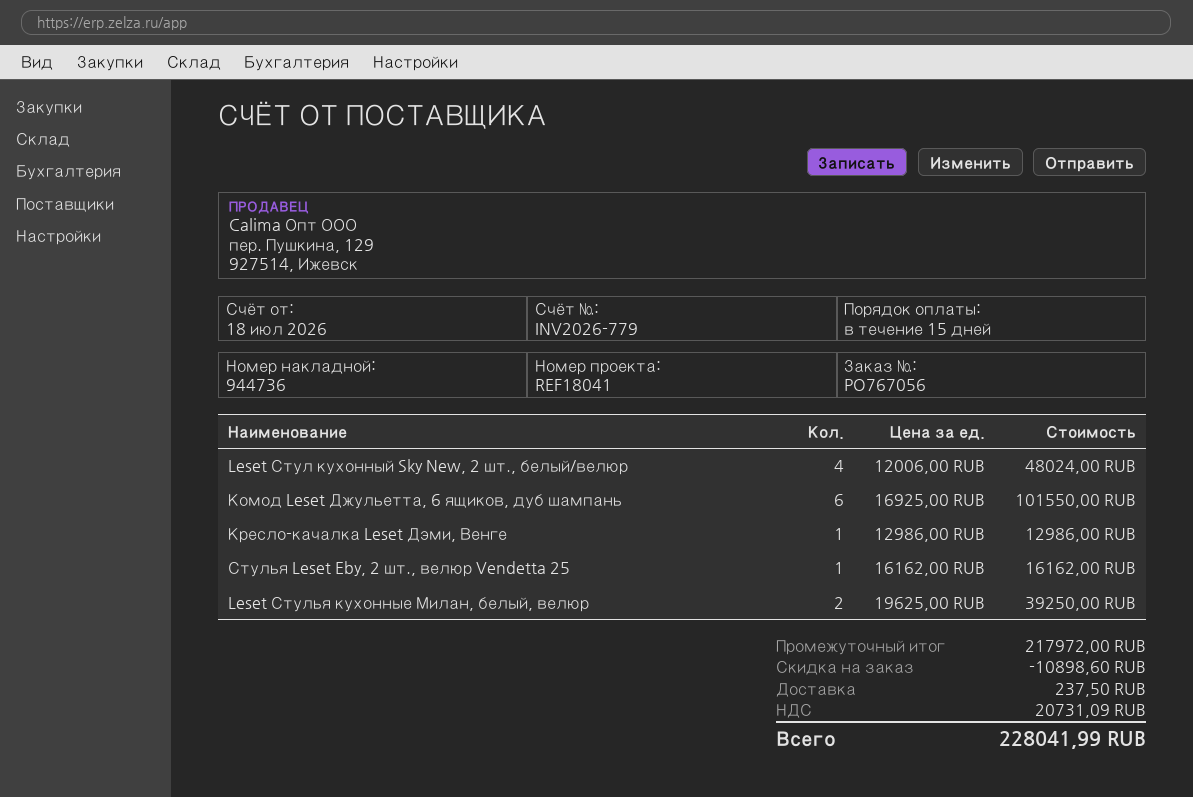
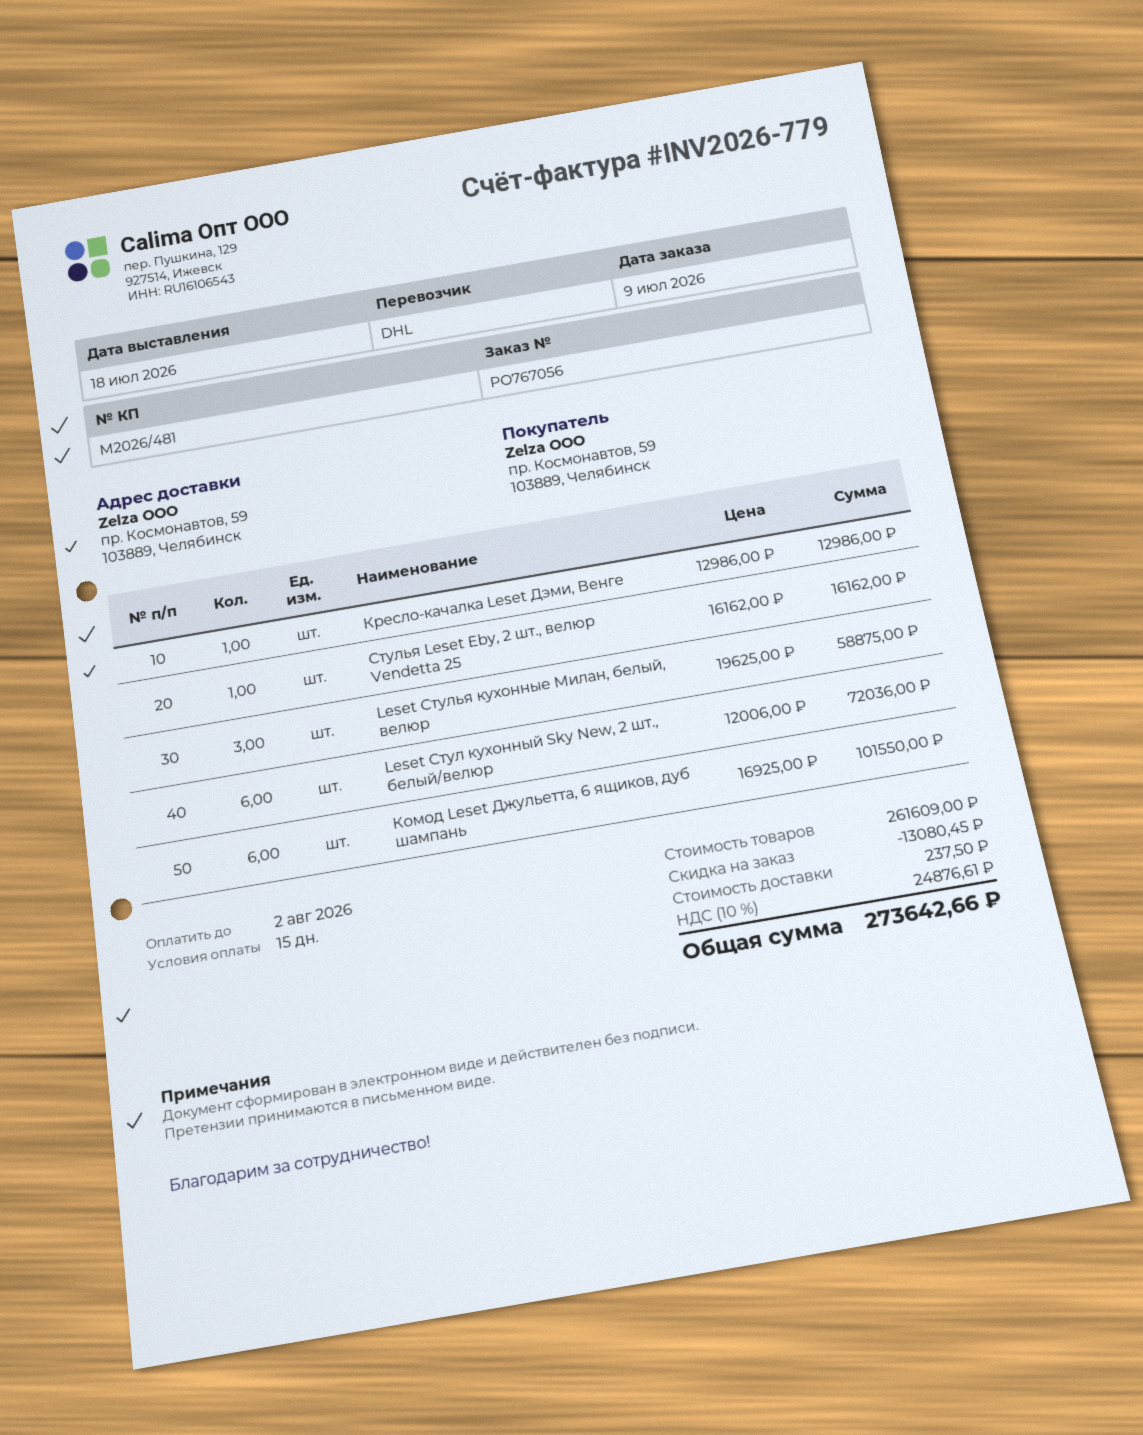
Leset Стул кухонный Sky New, 2 шт., белый/велюр: 4 x 12006.00 = 48024.00 -> 6 x 12006.00 = 72036.00
Leset Стулья кухонные Милан, белый, велюр: 2 x 19625.00 = 39250.00 -> 3 x 19625.00 = 58875.00
subtotal: 217972.00 -> 261609.00
discount: 10898.60 -> 13080.45
tax: 20731.09 -> 24876.61
total: 228041.99 -> 273642.66

